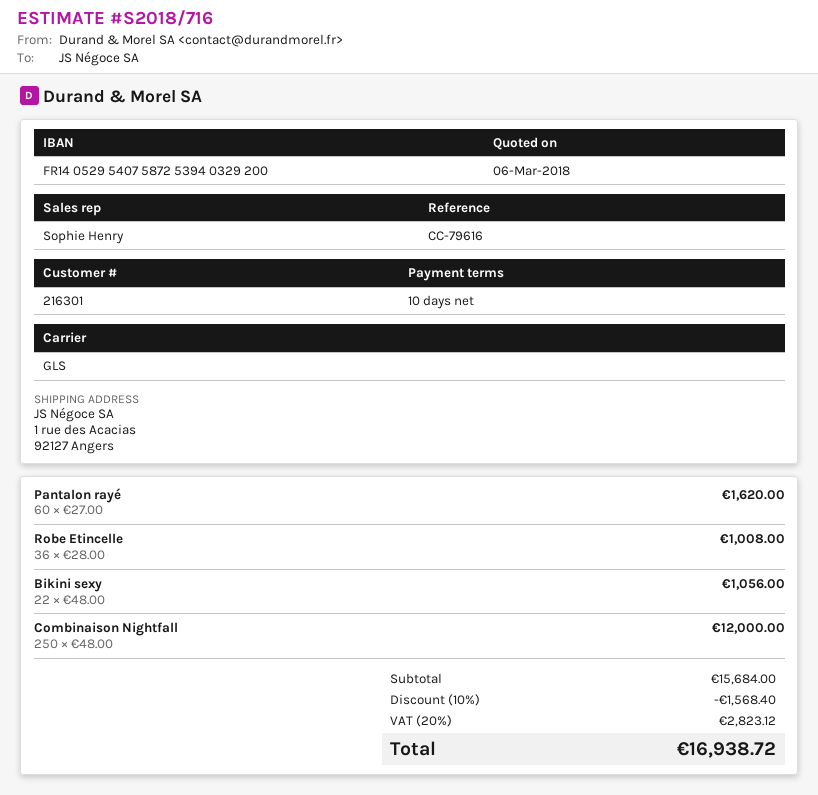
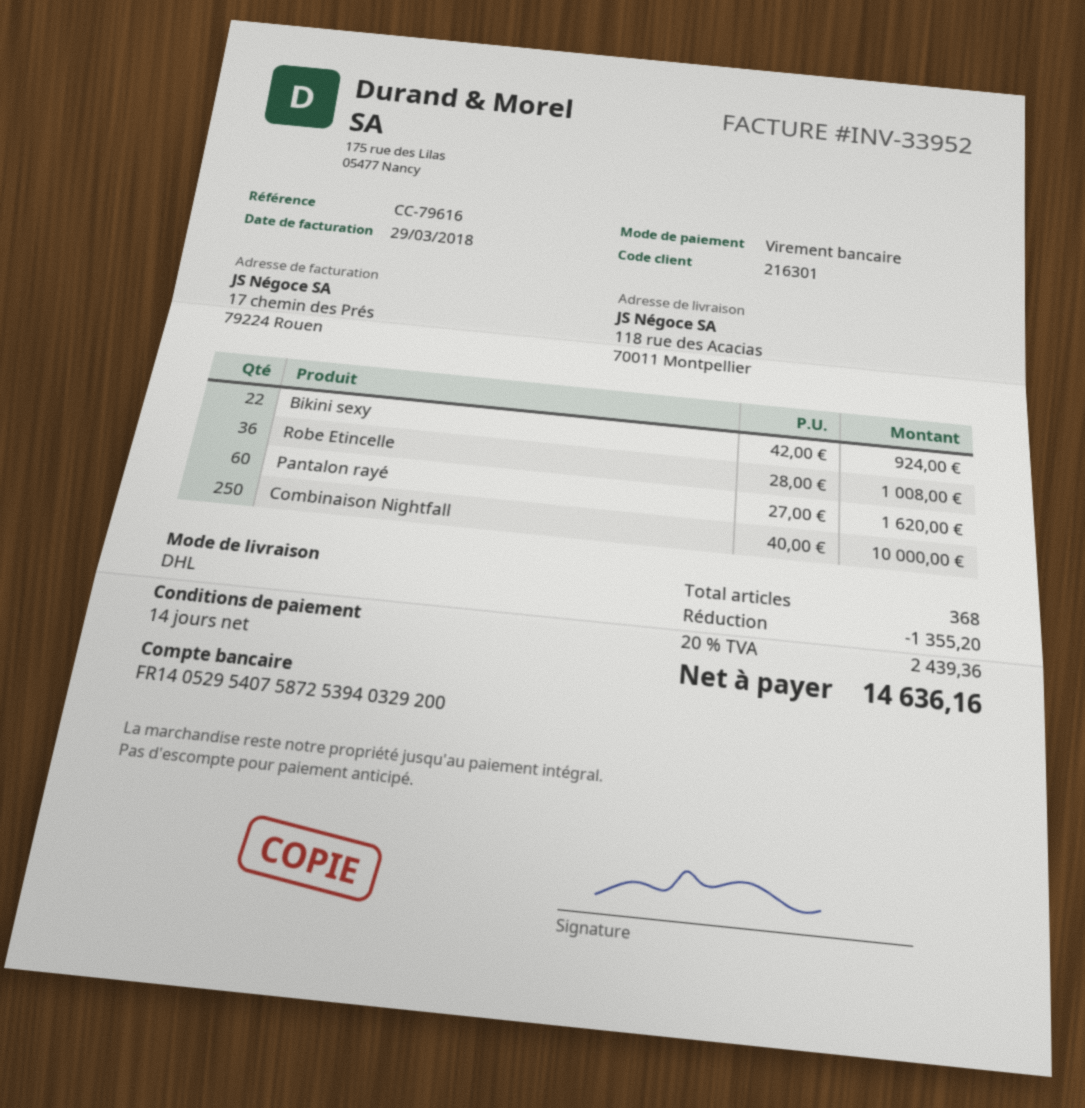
payment terms: 10 days -> 14 days
shipping method: GLS -> DHL
ship to: 1 rue des Acacias, 92127 Angers -> 118 rue des Acacias, 70011 Montpellier
Bikini sexy: 22 x 48.00 = 1056.00 -> 22 x 42.00 = 924.00
Combinaison Nightfall: 250 x 48.00 = 12000.00 -> 250 x 40.00 = 10000.00
discount: 1568.40 -> 1355.20
tax: 20% = 2823.12 -> 20% = 2439.36
total: 16938.72 -> 14636.16

